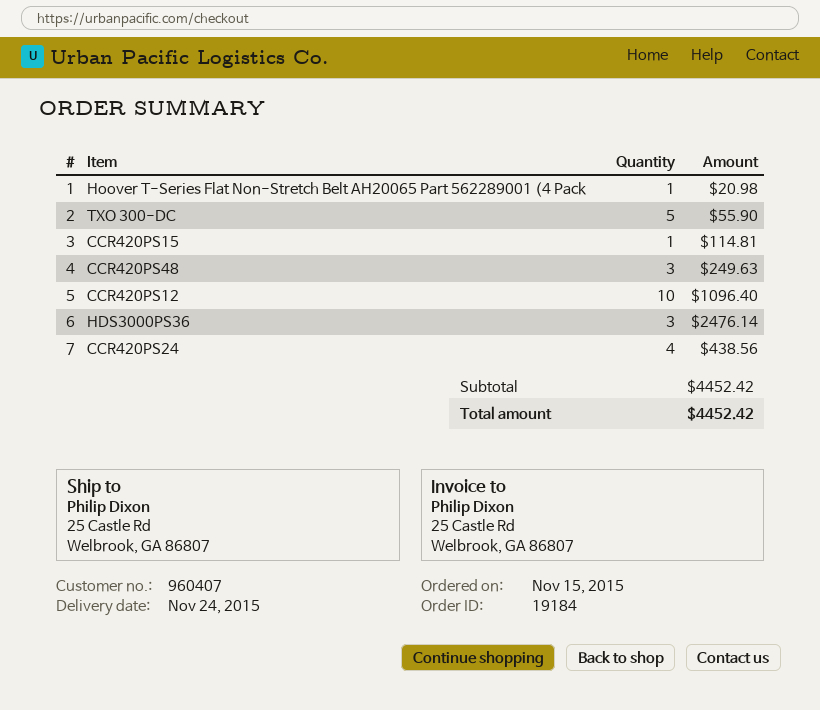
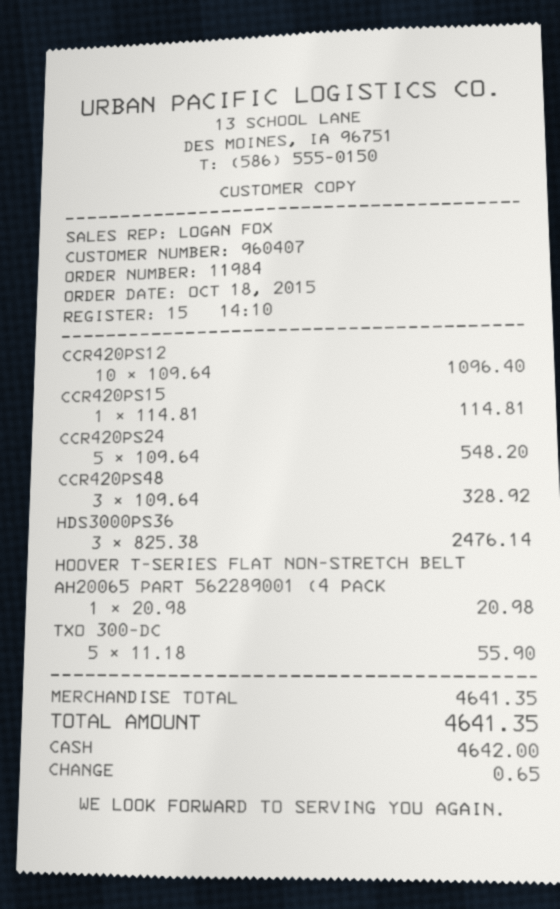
order number: 19184 -> 11984
order date: 2015-11-15 -> 2015-10-18
CCR420PS48: 3 for 249.63 -> 3 for 328.92
CCR420PS24: 4 for 438.56 -> 5 for 548.20
subtotal: 4452.42 -> 4641.35
total: 4452.42 -> 4641.35

